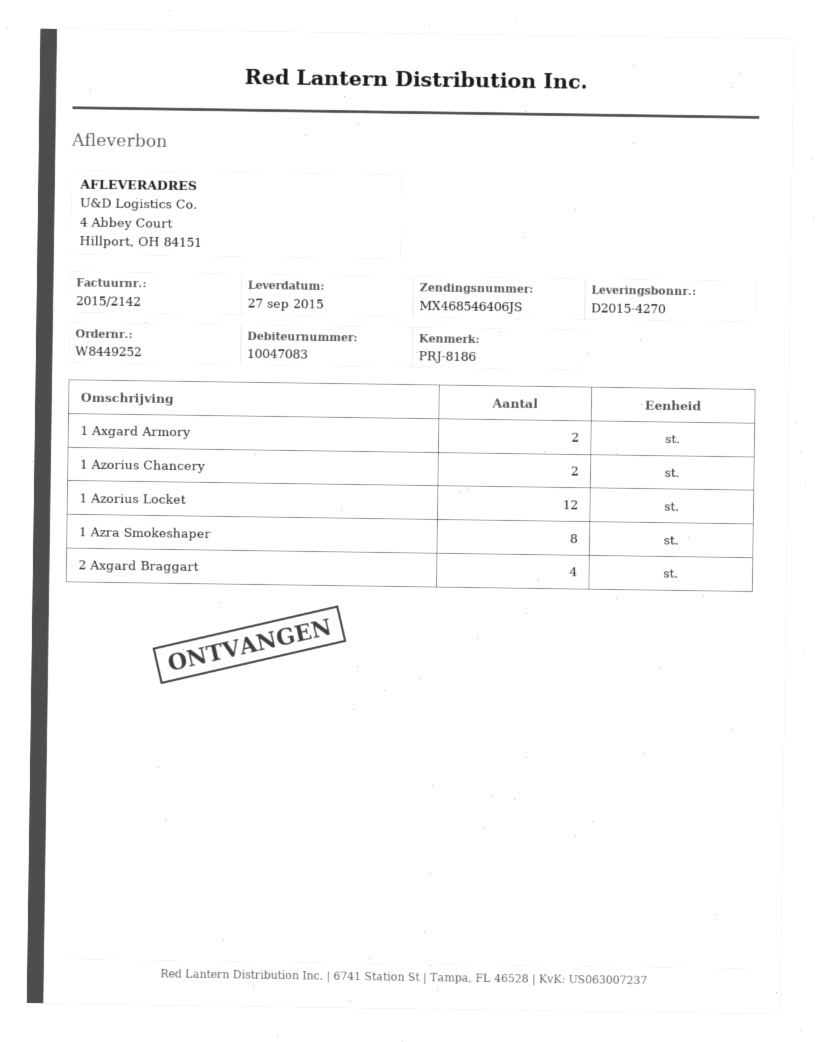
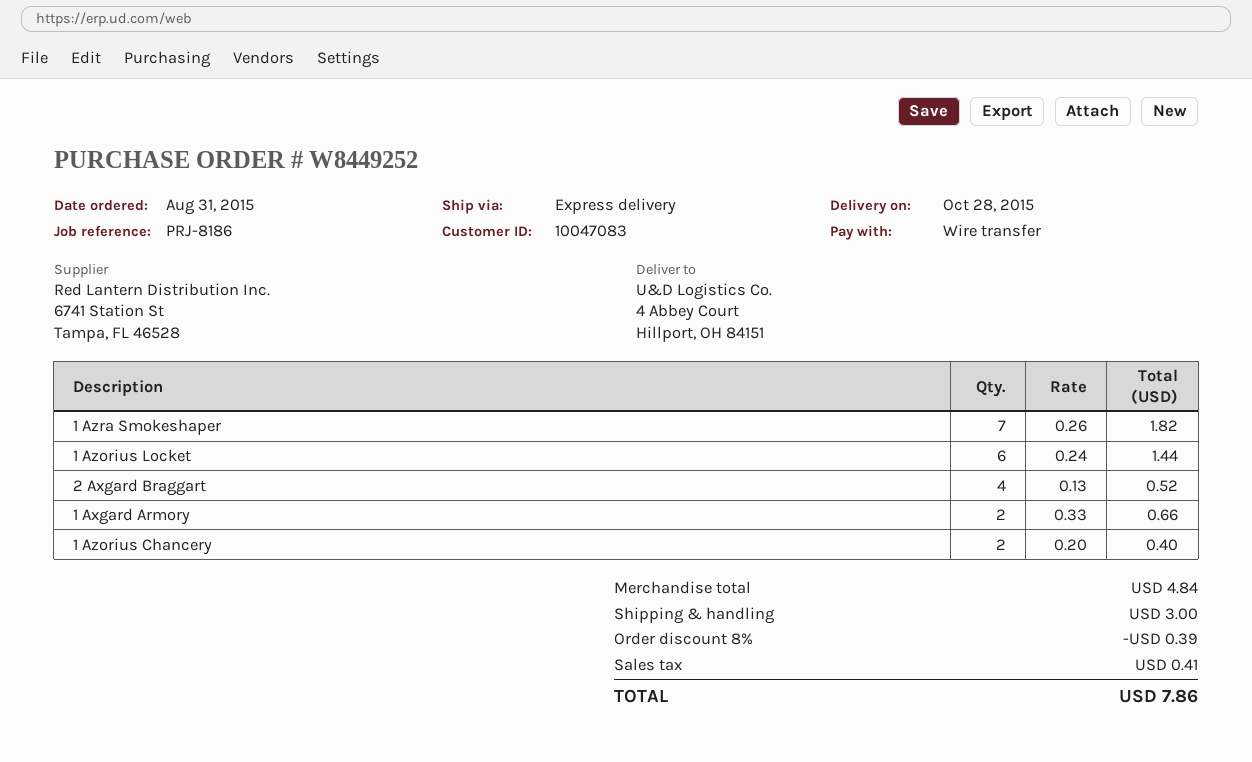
delivery date: 2015-09-27 -> 2015-10-28
1 Azorius Locket: 12 -> 6
1 Azra Smokeshaper: 8 -> 7

